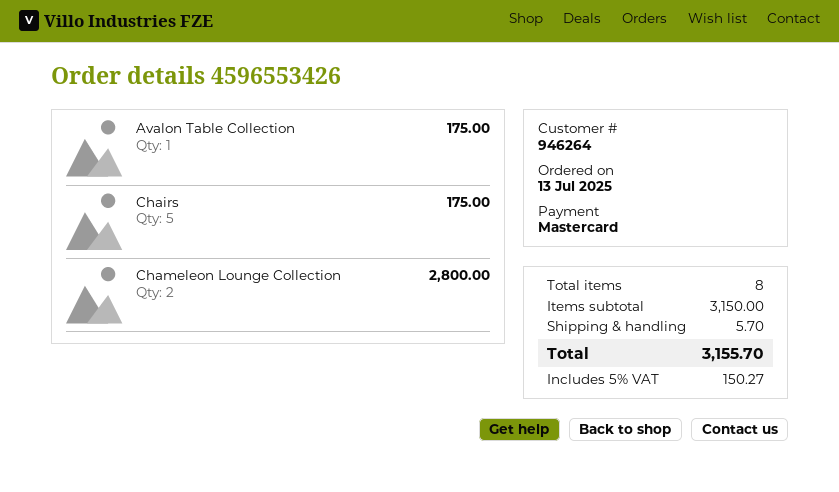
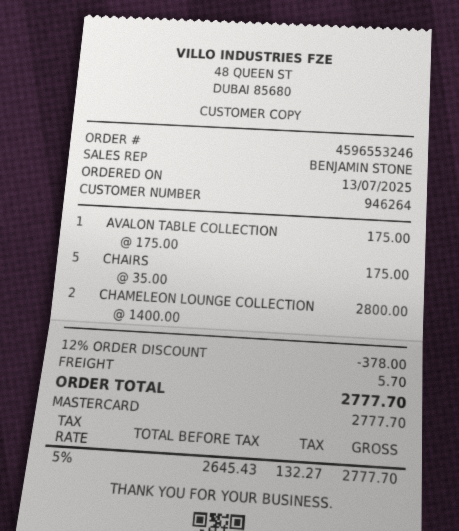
order number: 4596553426 -> 4596553246
discount: none -> 12% = 378.00
tax: 5% = 150.27 -> 5% = 132.27
total: 3155.70 -> 2777.70

